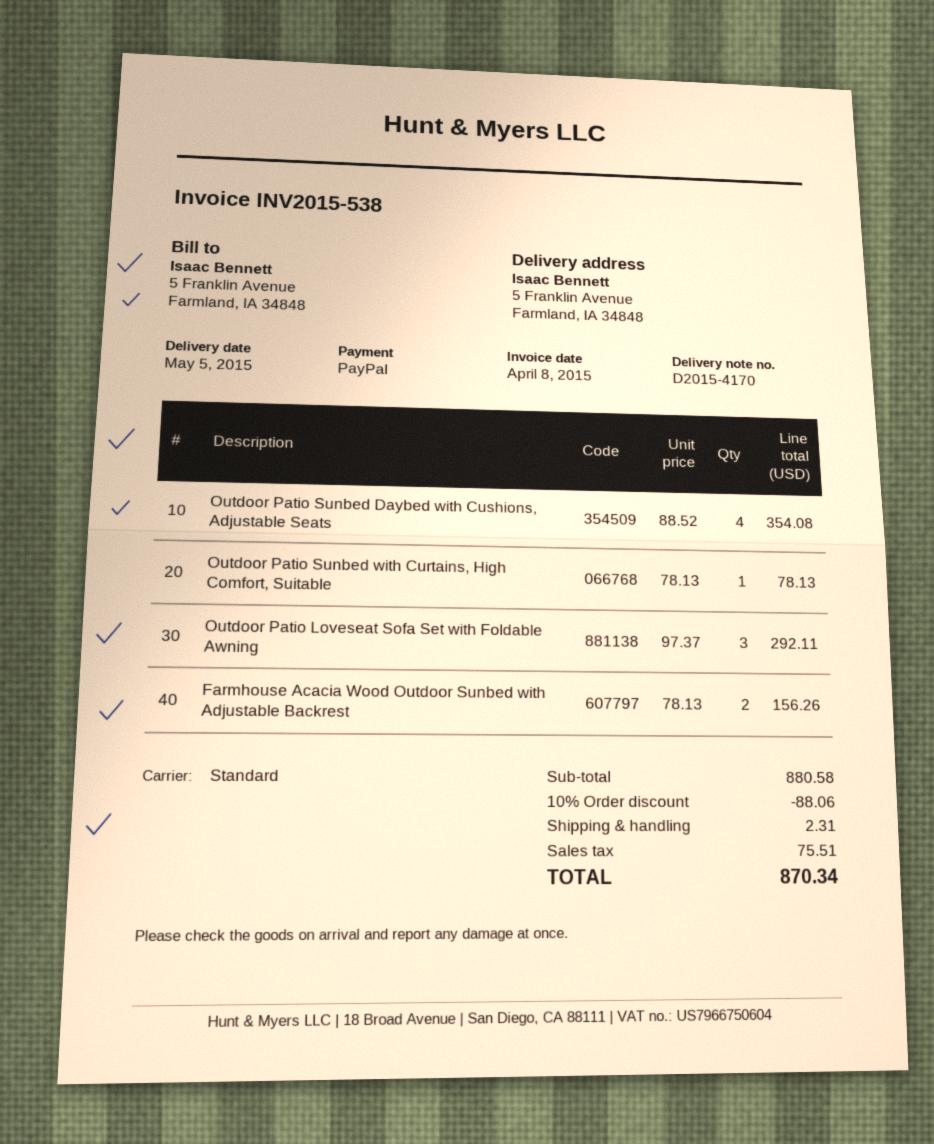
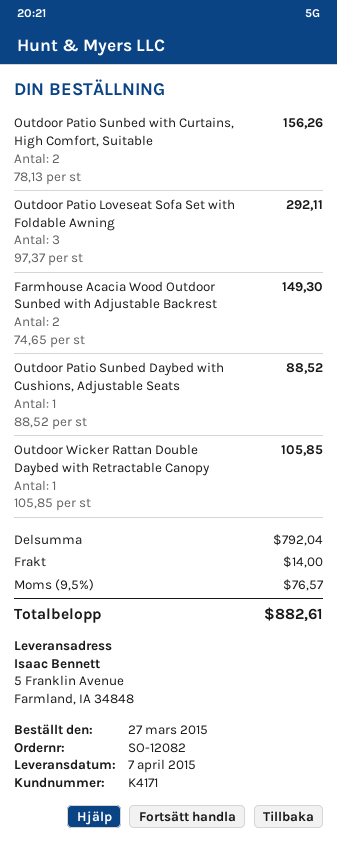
delivery date: 2015-05-05 -> 2015-04-07
Outdoor Patio Sunbed Daybed with Cushions, Adjustable Seats: 4 x 88.52 = 354.08 -> 1 x 88.52 = 88.52
Outdoor Patio Sunbed with Curtains, High Comfort, Suitable: 1 x 78.13 = 78.13 -> 2 x 78.13 = 156.26
Farmhouse Acacia Wood Outdoor Sunbed with Adjustable Backrest: 2 x 78.13 = 156.26 -> 2 x 74.65 = 149.30
Outdoor Wicker Rattan Double Daybed with Retractable Canopy: none -> 1 x 105.85 = 105.85
subtotal: 880.58 -> 792.04
discount: 10% = 88.06 -> none
shipping: 2.31 -> 14.00
tax: 75.51 -> 76.57
total: 870.34 -> 882.61

